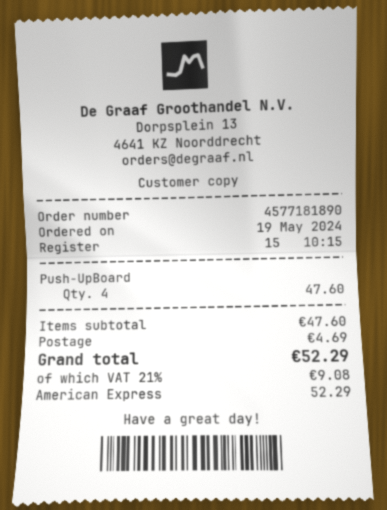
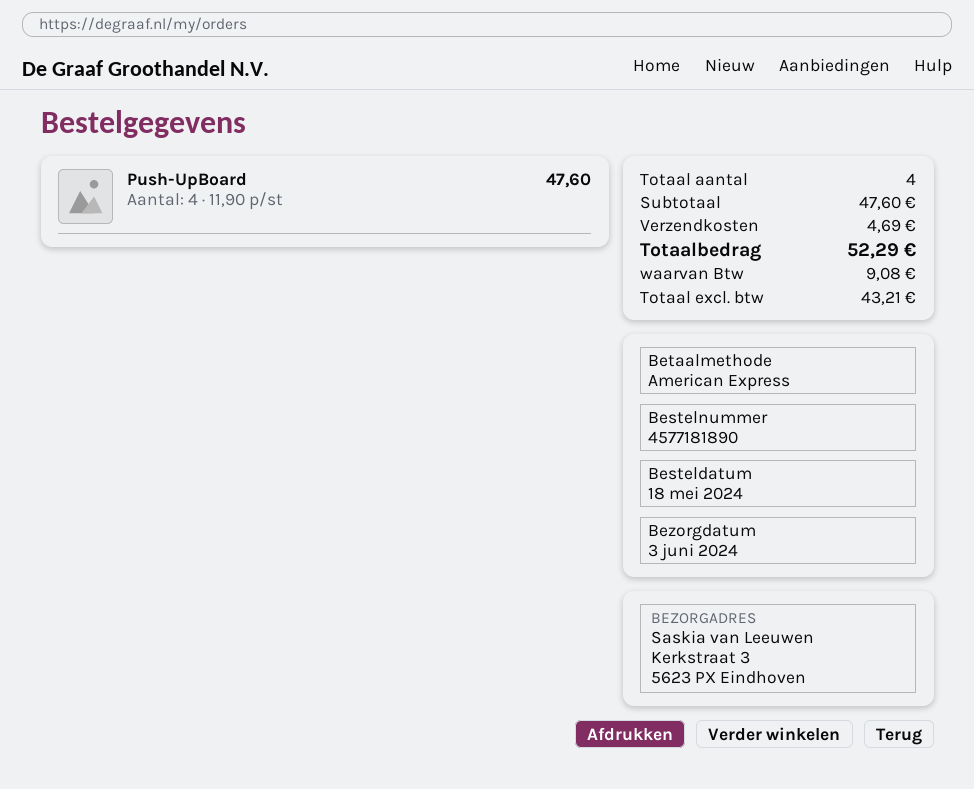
order date: 2024-05-19 -> 2024-05-18

